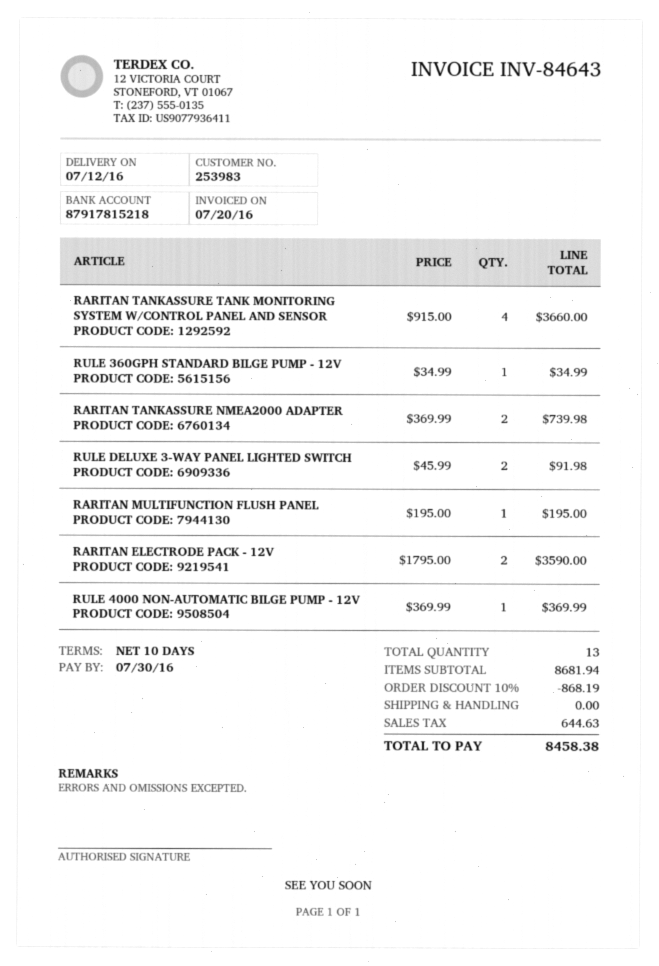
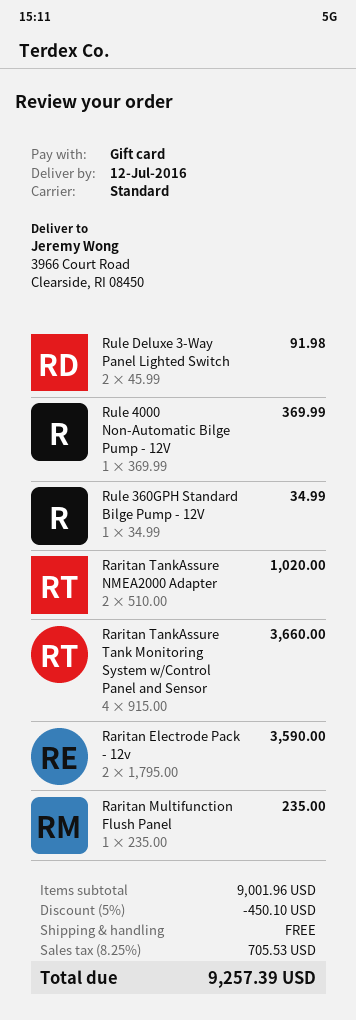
RARITAN TANKASSURE NMEA2000 ADAPTER: 2 x 369.99 = 739.98 -> 2 x 510.00 = 1020.00
RARITAN MULTIFUNCTION FLUSH PANEL: 1 x 195.00 = 195.00 -> 1 x 235.00 = 235.00
subtotal: 8681.94 -> 9001.96
discount: 10% = 868.19 -> 5% = 450.10
tax: 644.63 -> 705.53
total: 8458.38 -> 9257.39

